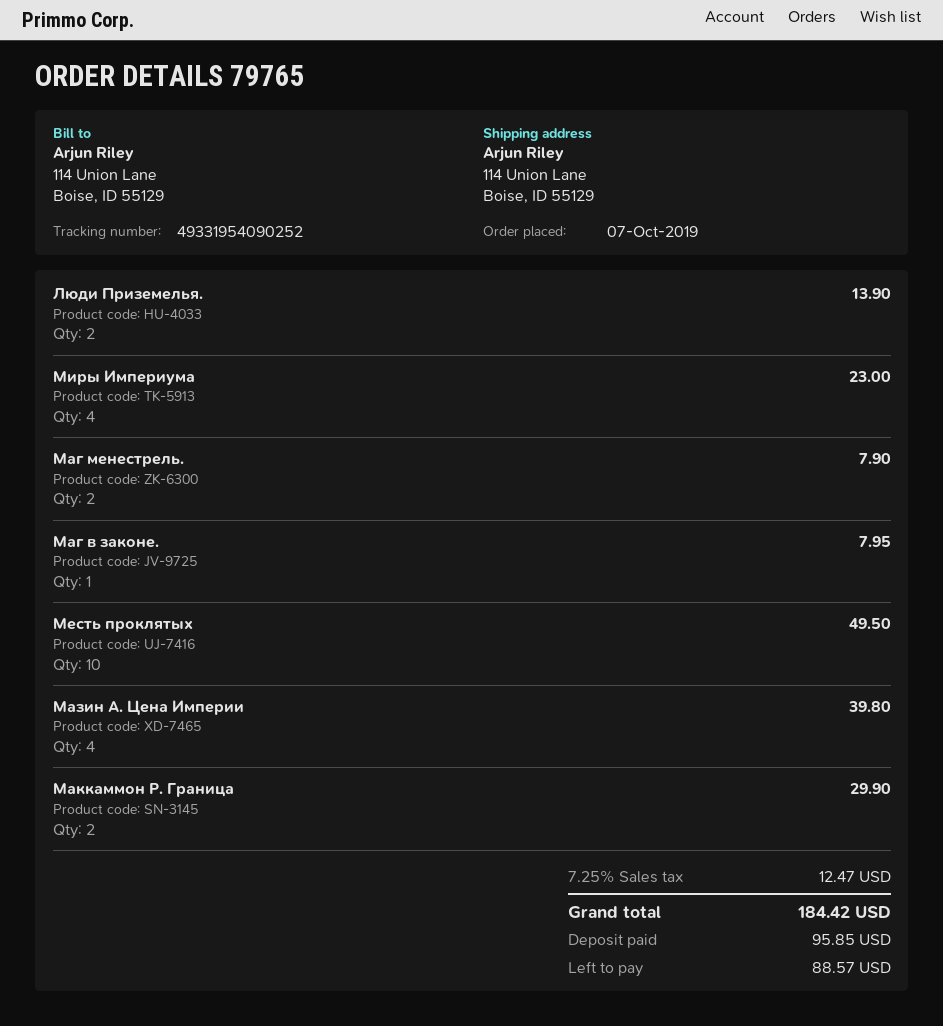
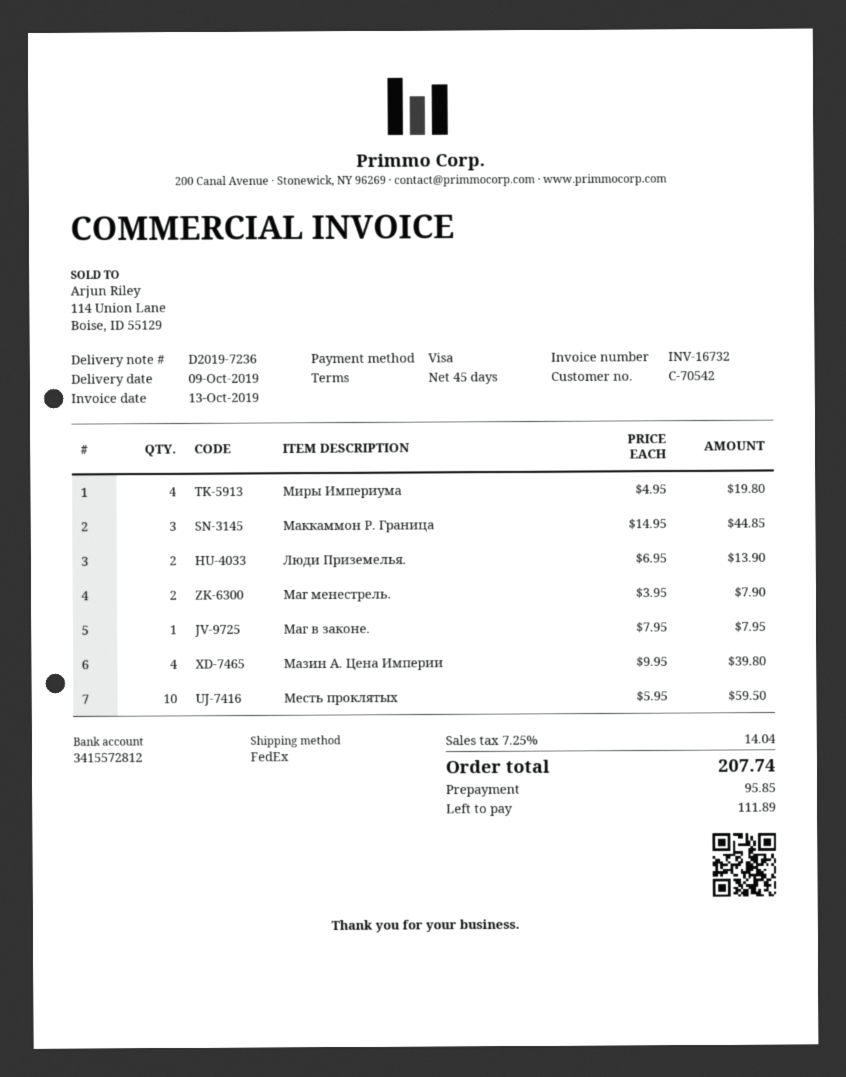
Миры Империума: 4 for 23.00 -> 4 for 19.80
Месть проклятых: 10 for 49.50 -> 10 for 59.50
Маккаммон Р. Граница: 2 for 29.90 -> 3 for 44.85
tax: 7.25% = 12.47 -> 7.25% = 14.04
total: 184.42 -> 207.74
balance: 88.57 -> 111.89

